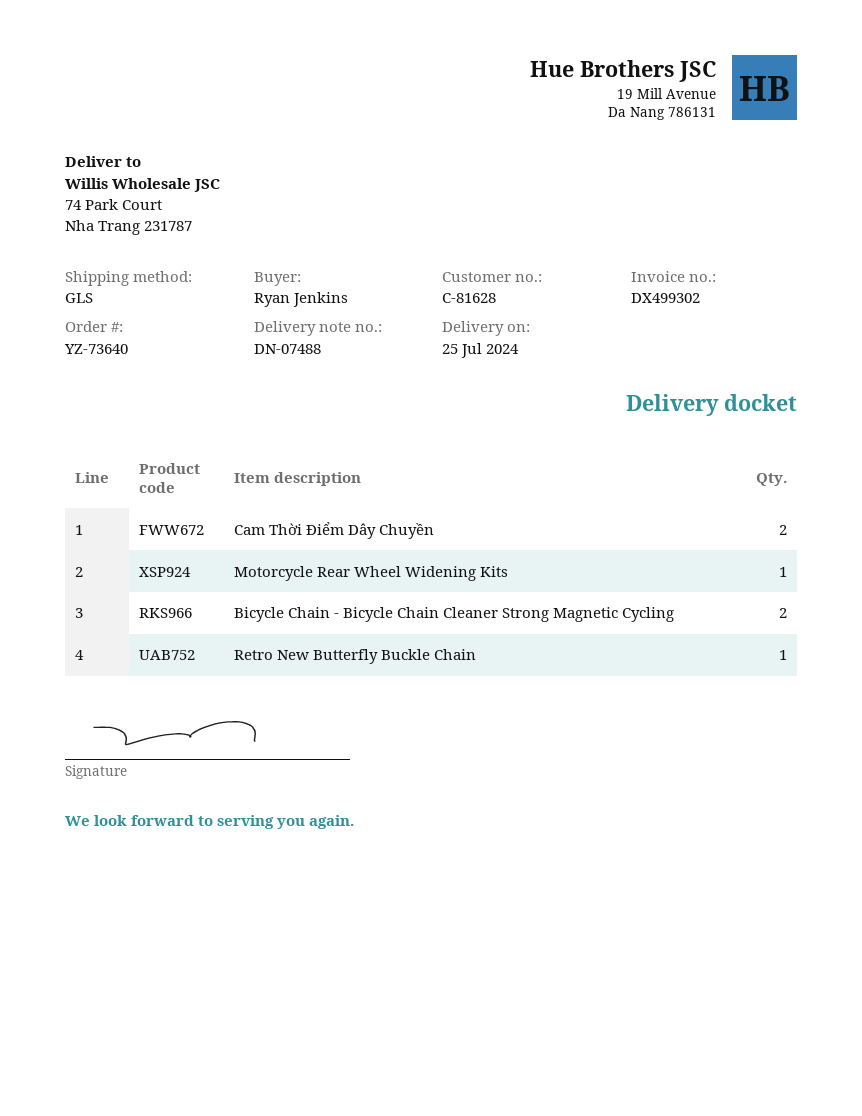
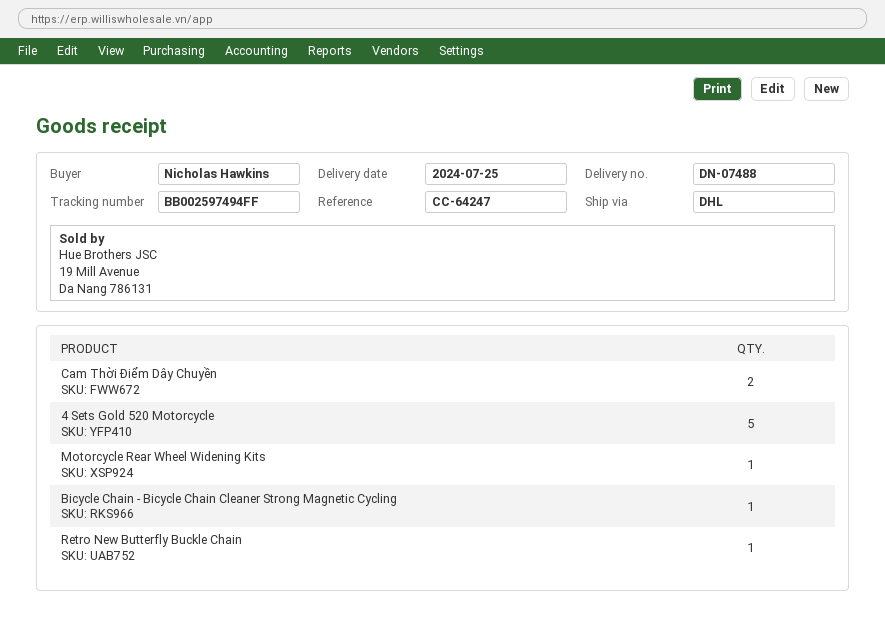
ordered by: Ryan Jenkins -> Nicholas Hawkins
shipping method: GLS -> DHL
Bicycle Chain - Bicycle Chain Cleaner Strong Magnetic Cycling: 2 -> 1
4 Sets Gold 520 Motorcycle: none -> 5

